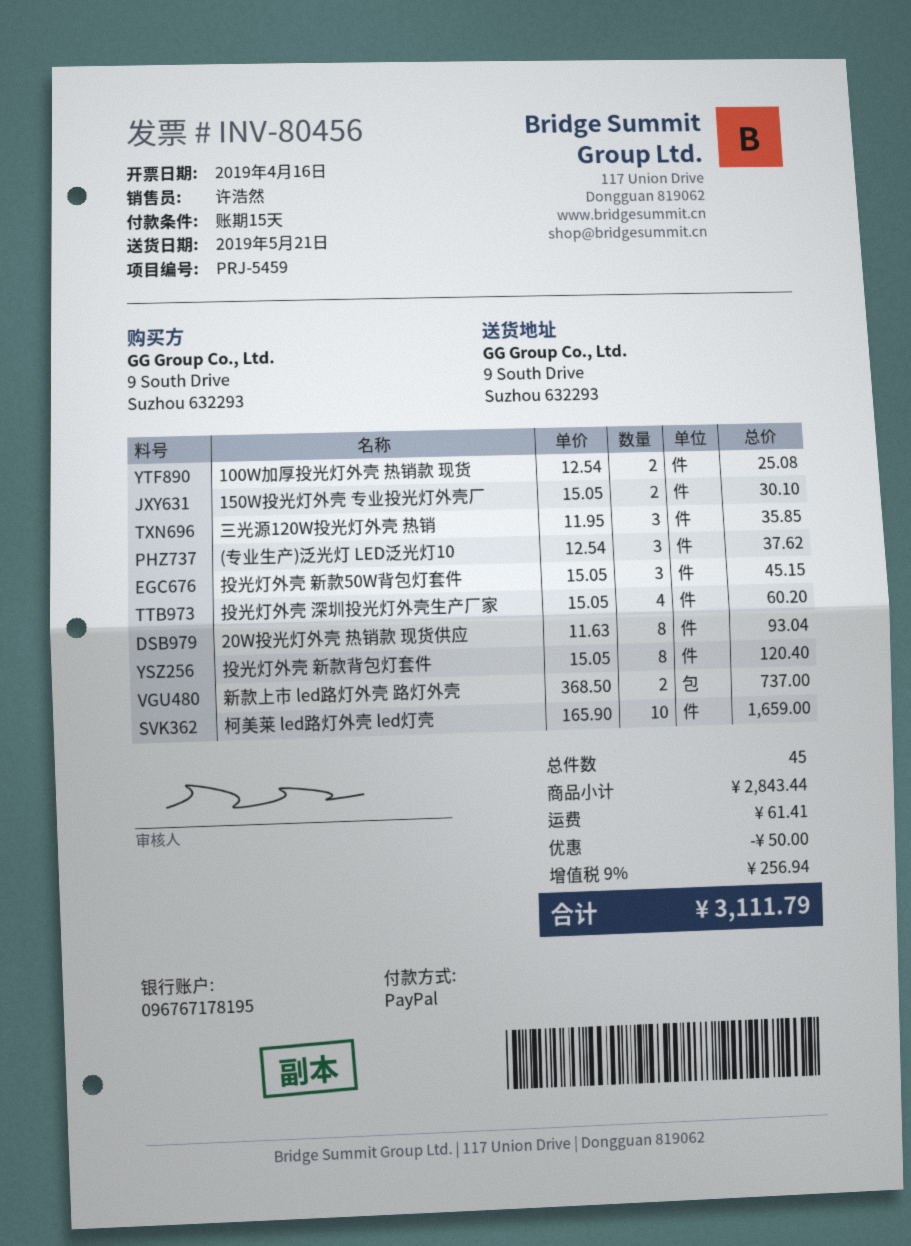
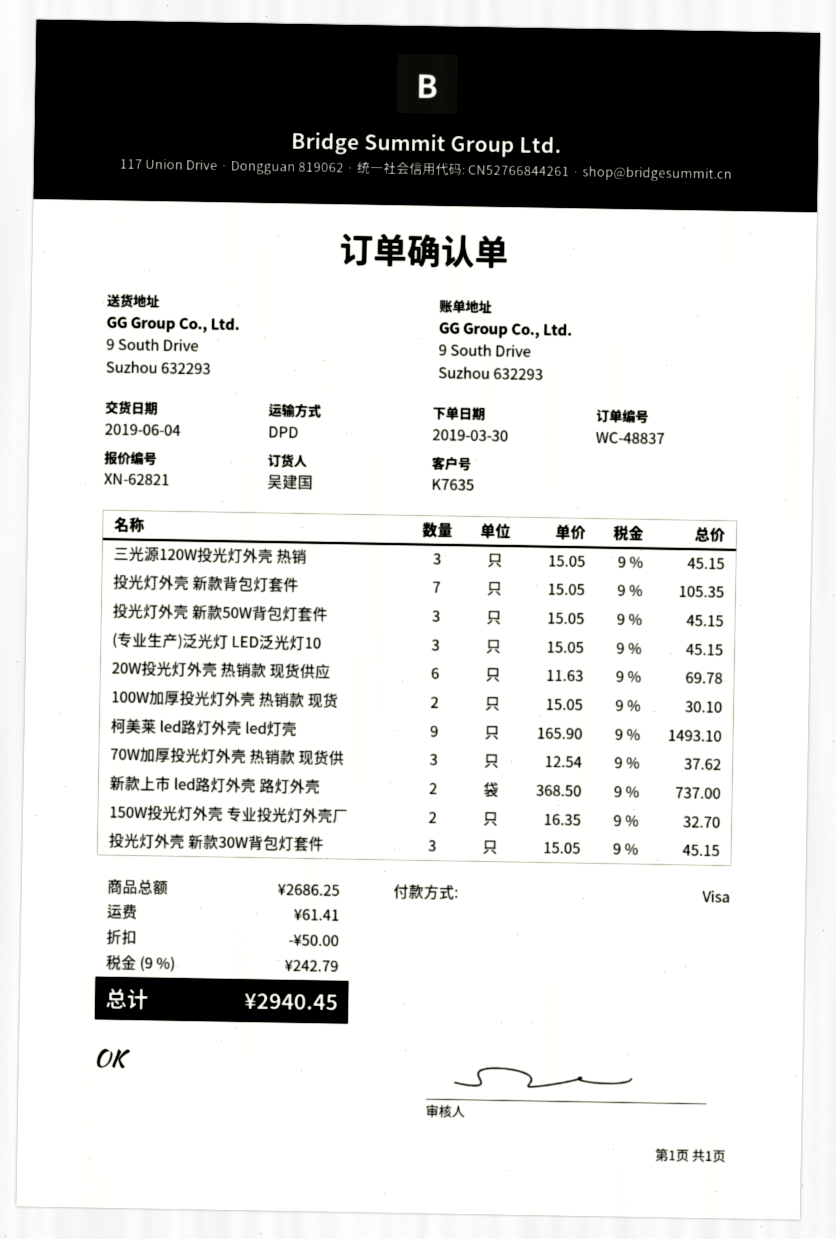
delivery date: 2019-05-21 -> 2019-06-04
payment method: PayPal -> Visa
100W加厚投光灯外壳 热销款 现货: 2 x 12.54 = 25.08 -> 2 x 15.05 = 30.10
150W投光灯外壳 专业投光灯外壳厂: 2 x 15.05 = 30.10 -> 2 x 16.35 = 32.70
三光源120W投光灯外壳 热销: 3 x 11.95 = 35.85 -> 3 x 15.05 = 45.15
(专业生产)泛光灯 LED泛光灯10: 3 x 12.54 = 37.62 -> 3 x 15.05 = 45.15
投光灯外壳 深圳投光灯外壳生产厂家: 4 x 15.05 = 60.20 -> none
20W投光灯外壳 热销款 现货供应: 8 x 11.63 = 93.04 -> 6 x 11.63 = 69.78
投光灯外壳 新款背包灯套件: 8 x 15.05 = 120.40 -> 7 x 15.05 = 105.35
柯美莱 led路灯外壳 led灯壳: 10 x 165.90 = 1659.00 -> 9 x 165.90 = 1493.10
70W加厚投光灯外壳 热销款 现货供: none -> 3 x 12.54 = 37.62
投光灯外壳 新款30W背包灯套件: none -> 3 x 15.05 = 45.15
subtotal: 2843.44 -> 2686.25
tax: 9% = 256.94 -> 9% = 242.79
total: 3111.79 -> 2940.45

